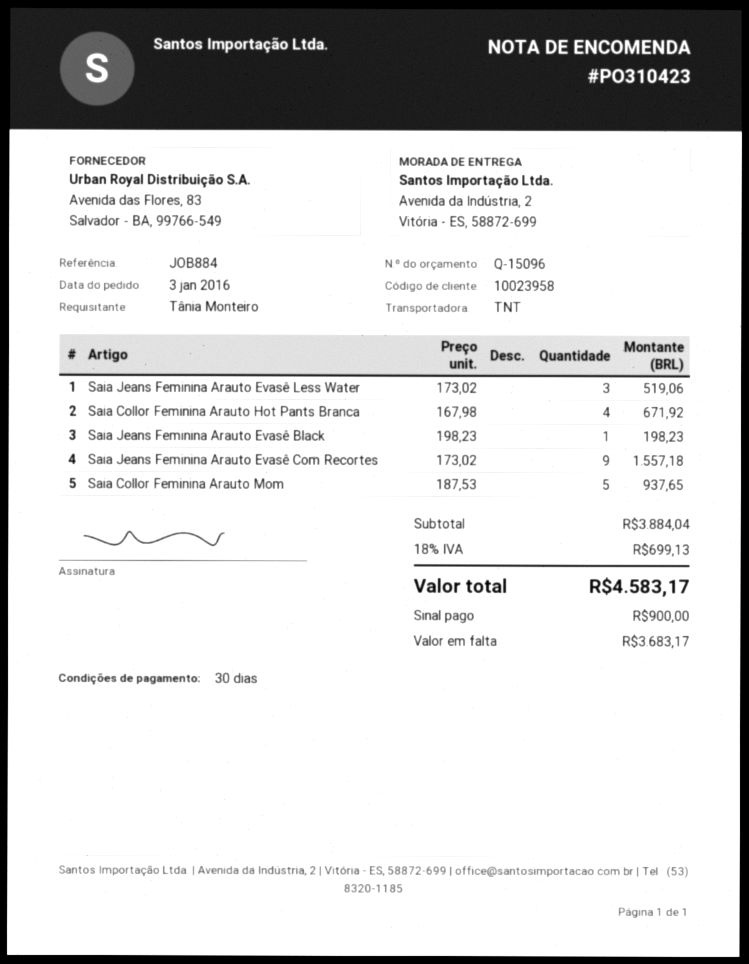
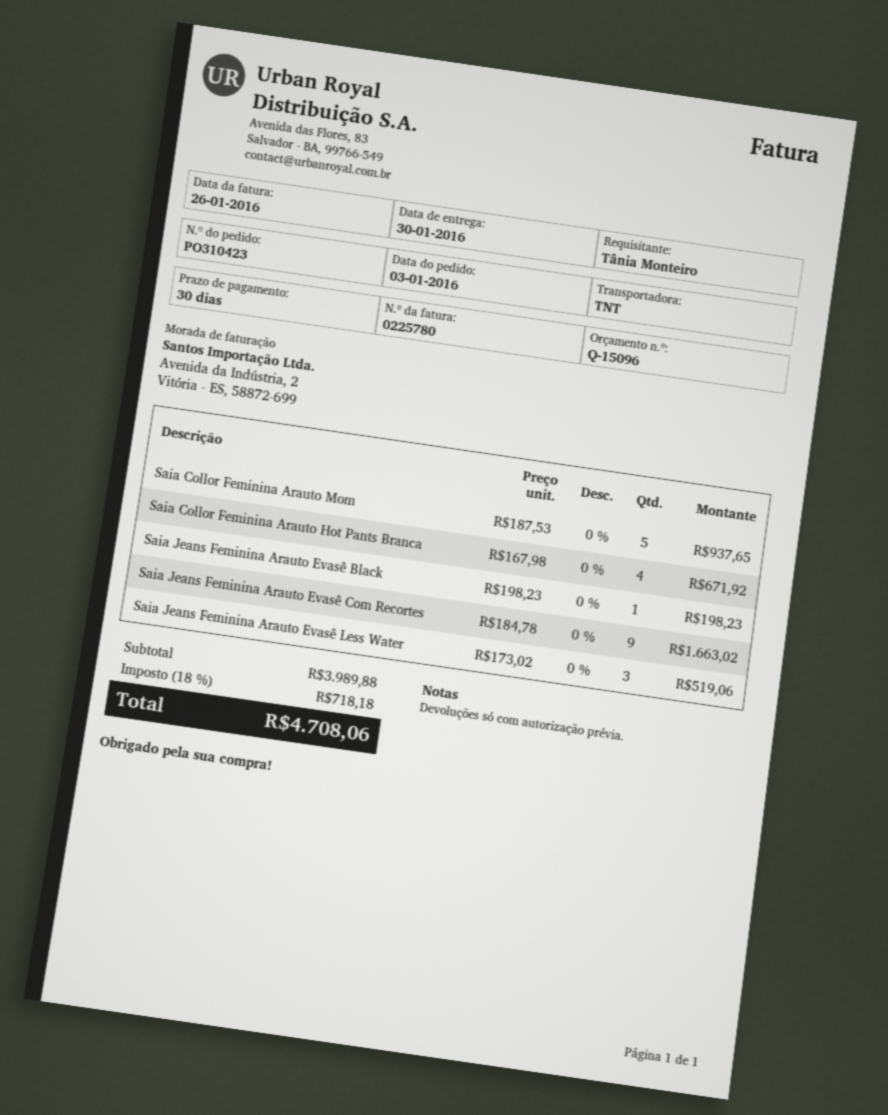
Saia Jeans Feminina Arauto Evasê Com Recortes: 9 x 173.02 = 1557.18 -> 9 x 184.78 = 1663.02
subtotal: 3884.04 -> 3989.88
tax: 18% = 699.13 -> 18% = 718.18
total: 4583.17 -> 4708.06

